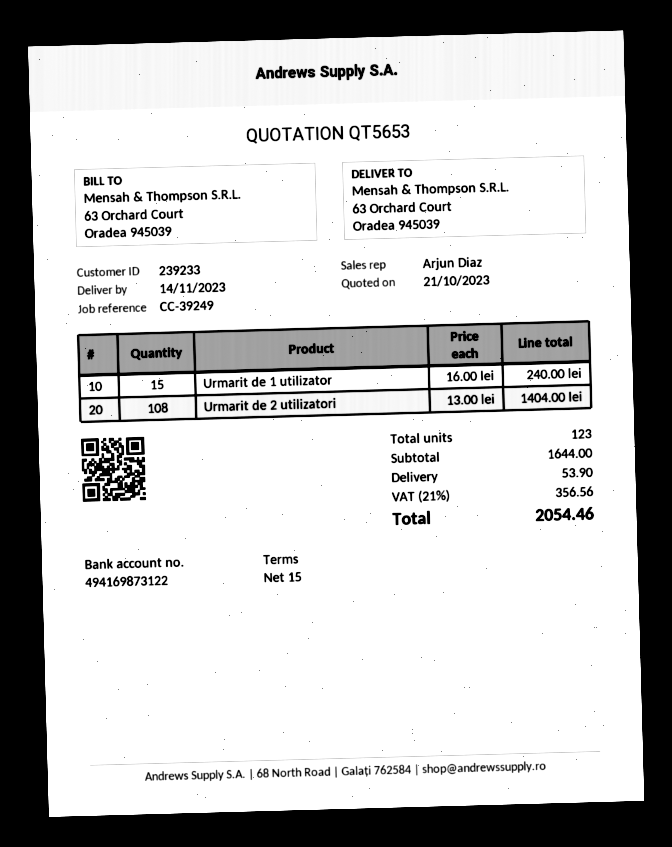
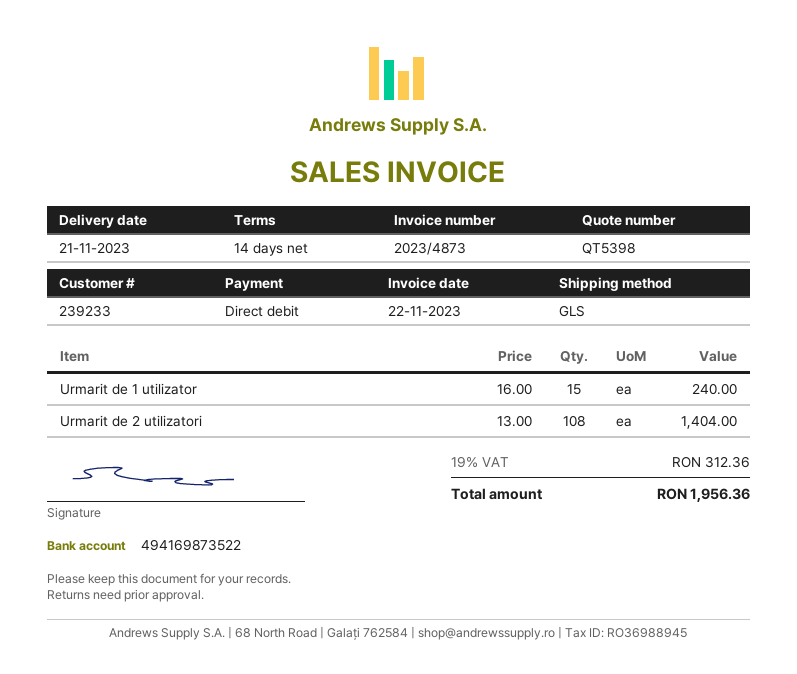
quote number: QT5653 -> QT5398
delivery date: 2023-11-14 -> 2023-11-21
payment terms: 15 days -> 14 days
bank account: 494169873122 -> 494169873522
shipping: 53.90 -> none
tax: 21% = 356.56 -> 19% = 312.36
total: 2054.46 -> 1956.36

